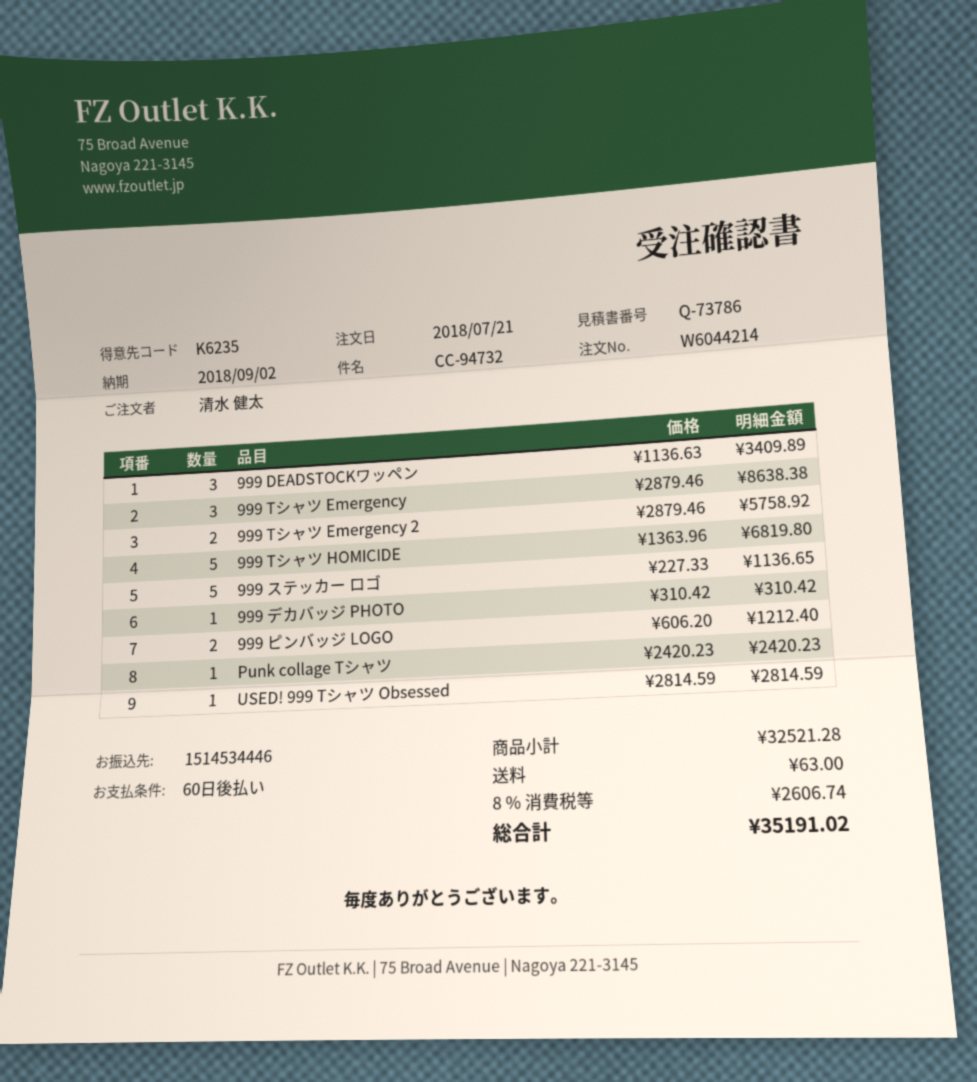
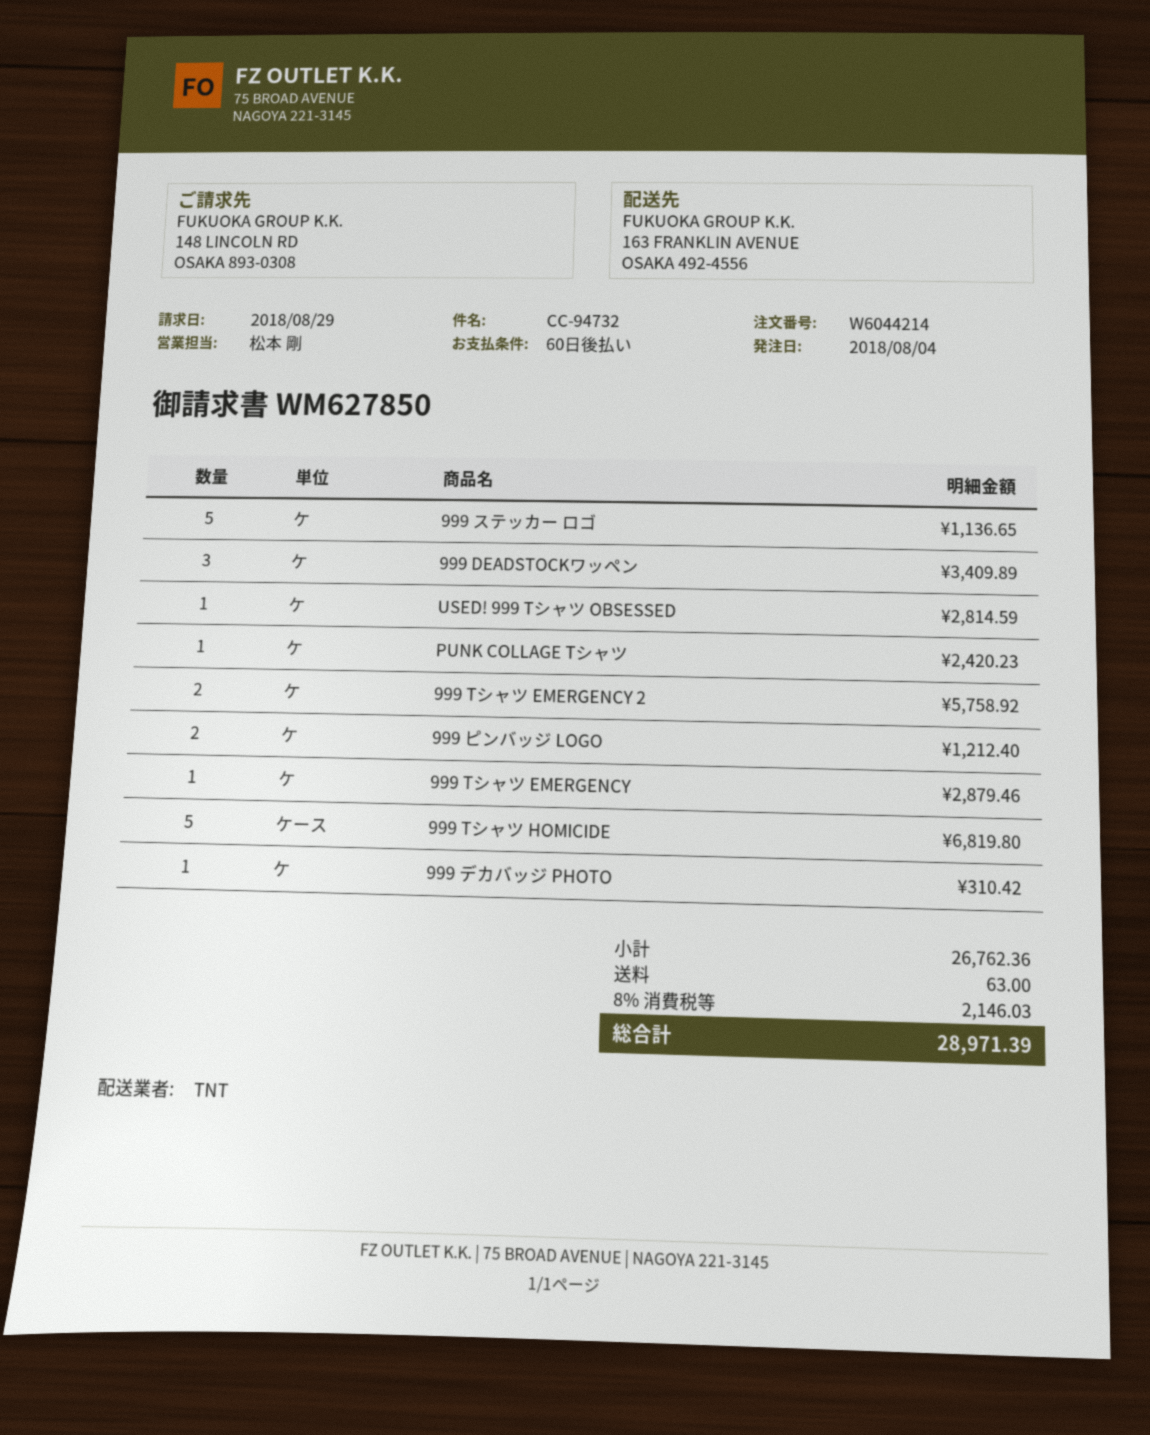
order date: 2018-07-21 -> 2018-08-04
999 Tシャツ Emergency: 3 for 8638.38 -> 1 for 2879.46
subtotal: 32521.28 -> 26762.36
tax: 8% = 2606.74 -> 8% = 2146.03
total: 35191.02 -> 28971.39

